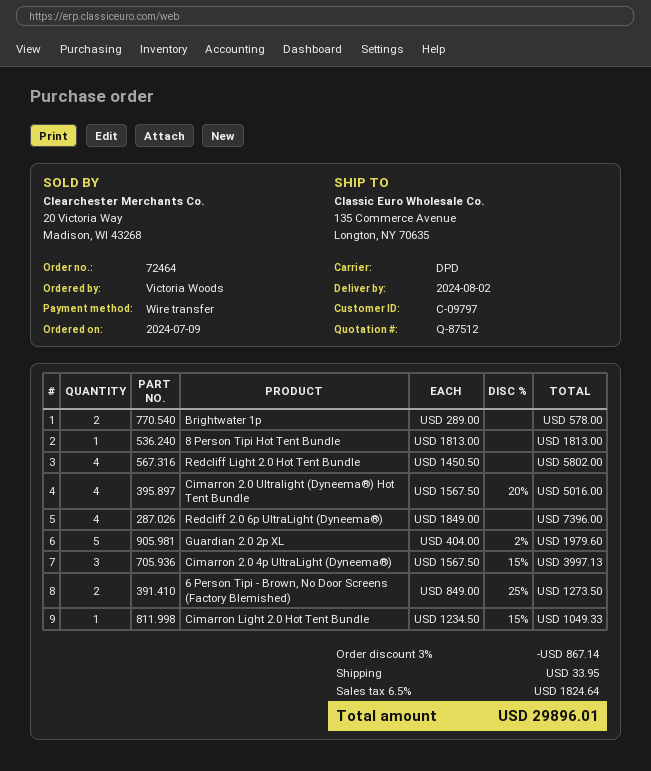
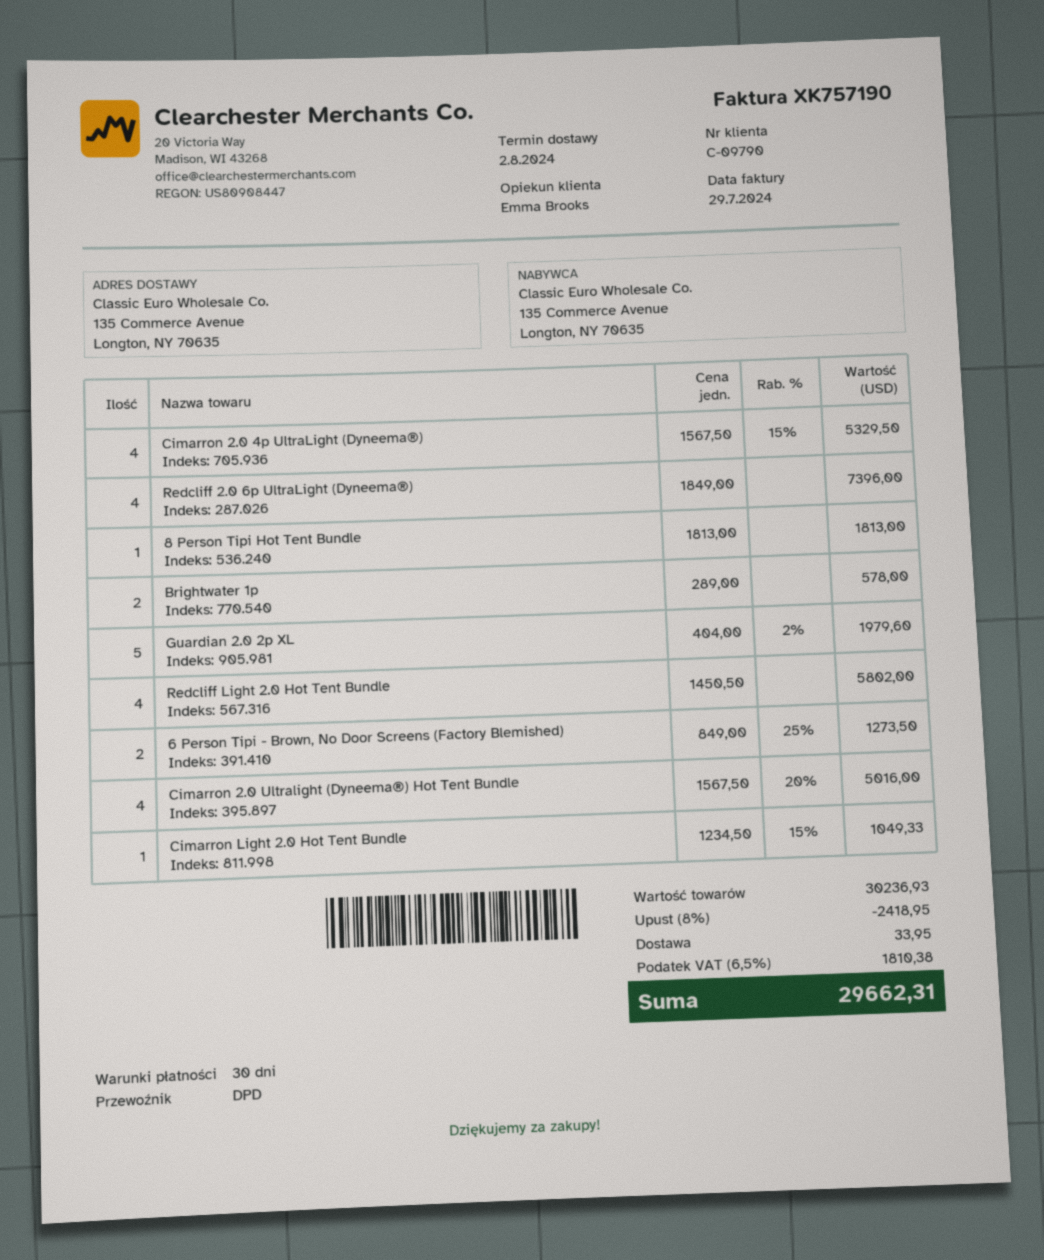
customer number: C-09797 -> C-09790
Cimarron 2.0 4p UltraLight (Dyneema®): 3 x 1567.50 - 15% = 3997.13 -> 4 x 1567.50 - 15% = 5329.50
discount: 3% = 867.14 -> 8% = 2418.95
tax: 6.5% = 1824.64 -> 6.5% = 1810.38
total: 29896.01 -> 29662.31

